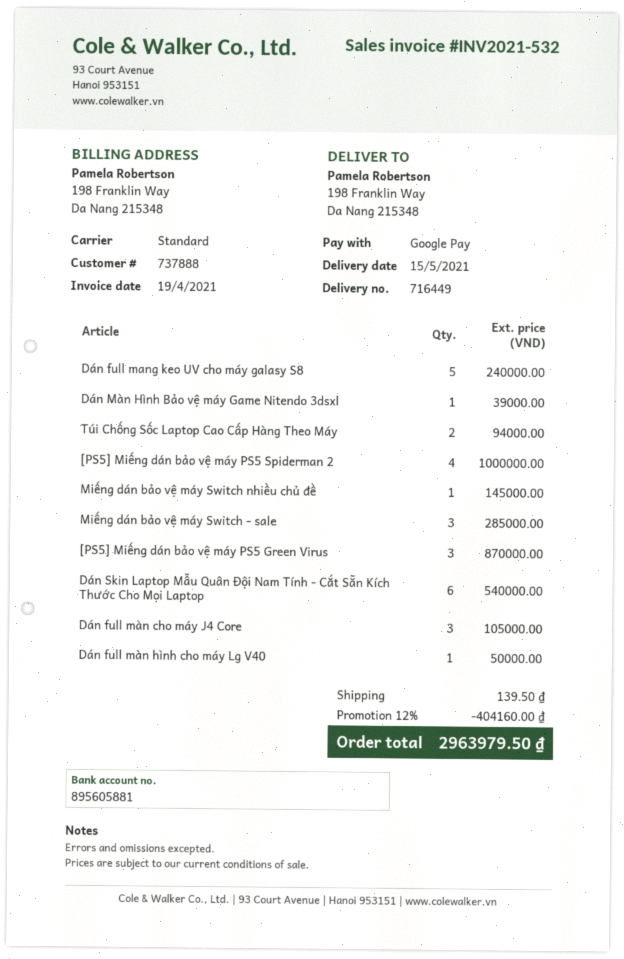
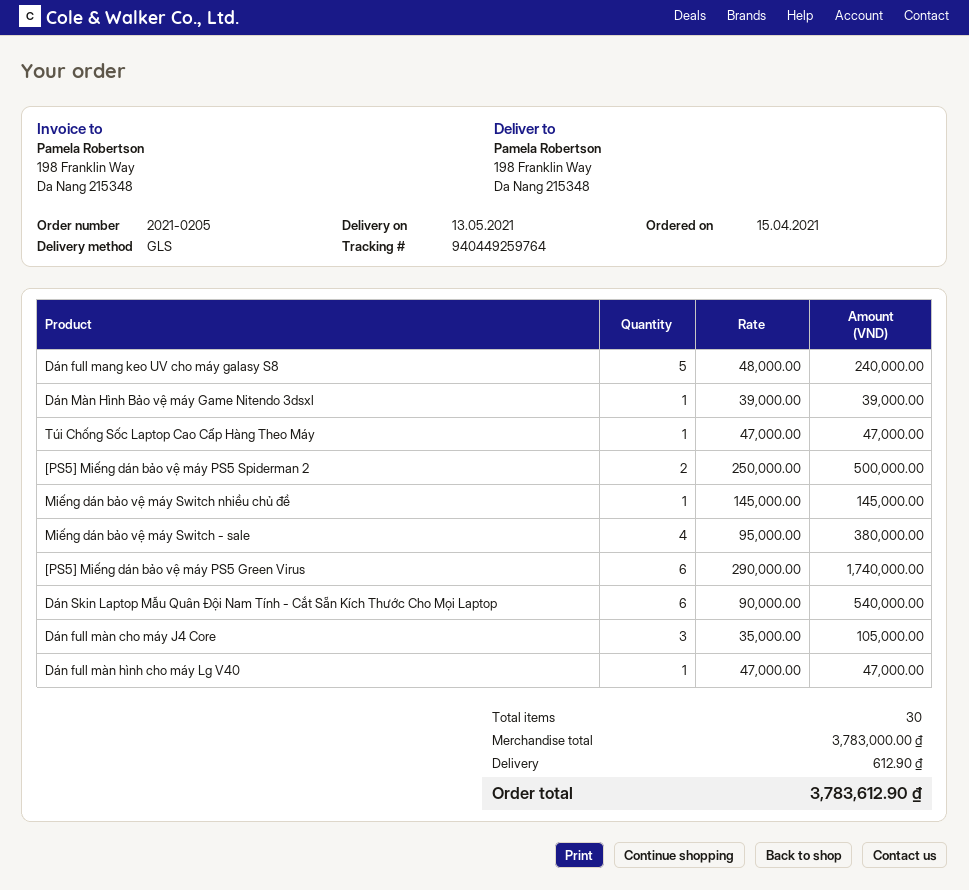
delivery date: 2021-05-15 -> 2021-05-13
shipping method: standard -> GLS
Túi Chống Sốc Laptop Cao Cấp Hàng Theo Máy: 2 for 94000.00 -> 1 for 47000.00
[PS5] Miếng dán bảo vệ máy PS5 Spiderman 2: 4 for 1000000.00 -> 2 for 500000.00
Miếng dán bảo vệ máy Switch - sale: 3 for 285000.00 -> 4 for 380000.00
[PS5] Miếng dán bảo vệ máy PS5 Green Virus: 3 for 870000.00 -> 6 for 1740000.00
Dán full màn hình cho máy Lg V40: 1 for 50000.00 -> 1 for 47000.00
discount: 12% = 404160.00 -> none
shipping: 139.50 -> 612.90
total: 2963979.50 -> 3783612.90

